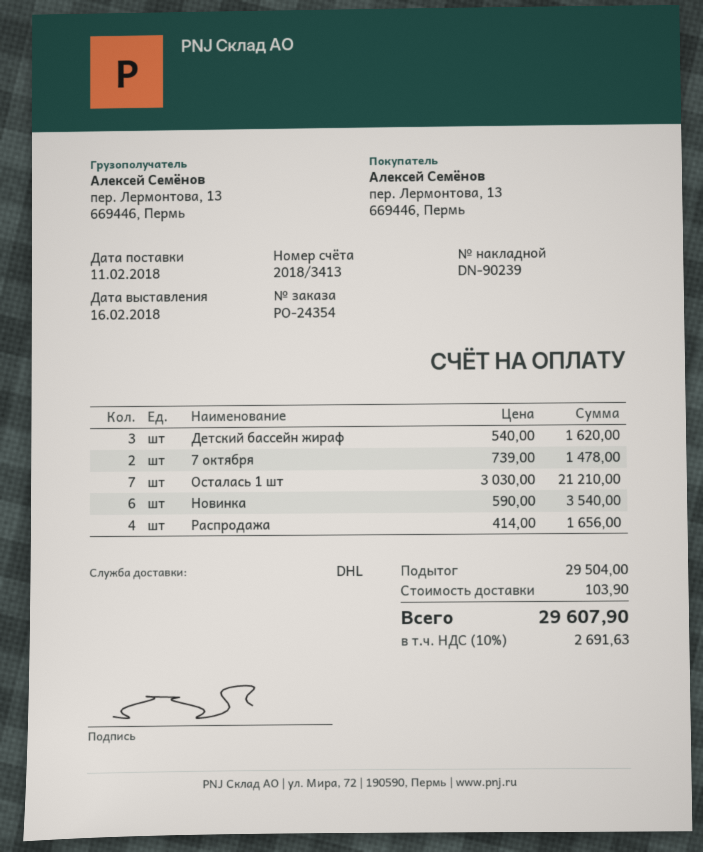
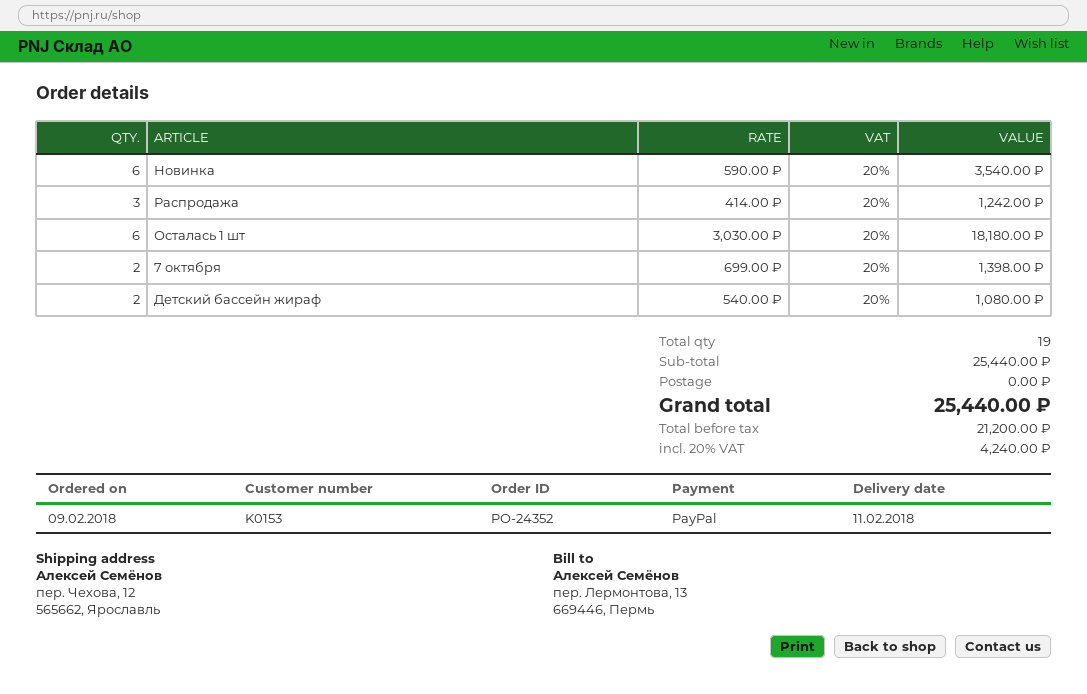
order number: PO-24354 -> PO-24352
ship to: пер. Лермонтова, 13, 669446, Пермь -> пер. Чехова, 12, 565662, Ярославль
Детский бассейн жираф: 3 x 540.00 = 1620.00 -> 2 x 540.00 = 1080.00
7 октября: 2 x 739.00 = 1478.00 -> 2 x 699.00 = 1398.00
Осталась 1 шт: 7 x 3030.00 = 21210.00 -> 6 x 3030.00 = 18180.00
Распродажа: 4 x 414.00 = 1656.00 -> 3 x 414.00 = 1242.00
subtotal: 29504.00 -> 25440.00
shipping: 103.90 -> 0.00
tax: 10% = 2691.63 -> 20% = 4240.00
total: 29607.90 -> 25440.00

